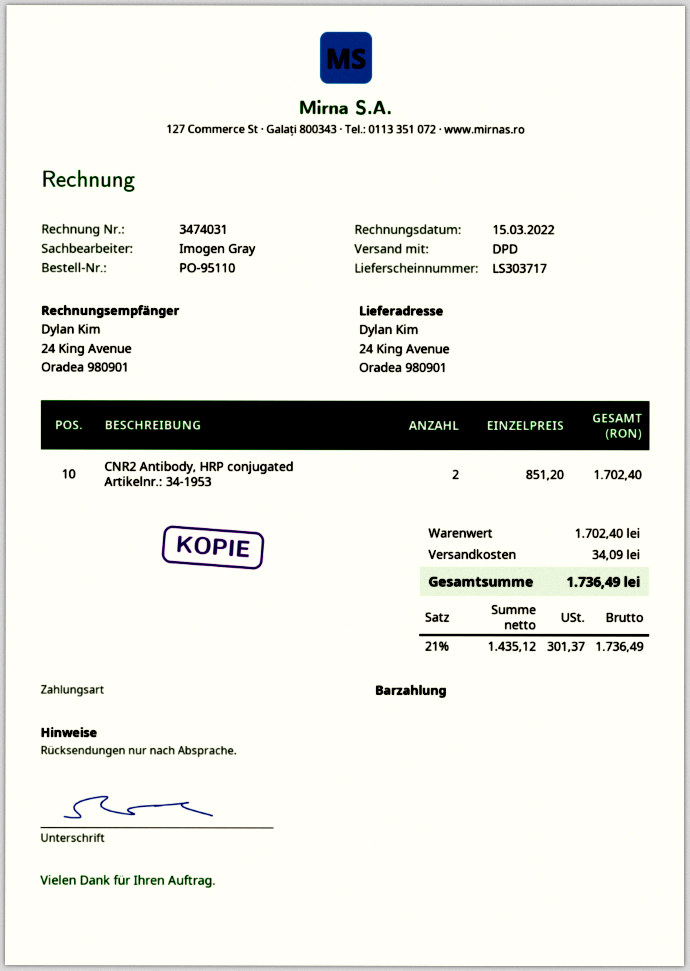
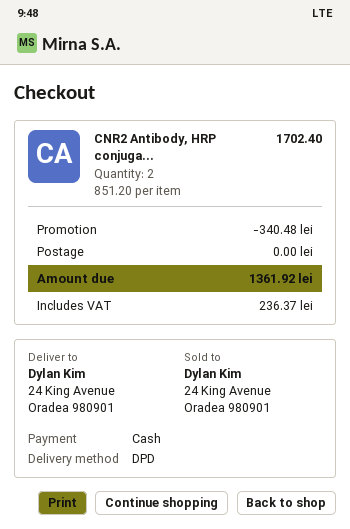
discount: none -> 340.48
shipping: 34.09 -> 0.00
tax: 301.37 -> 236.37
total: 1736.49 -> 1361.92

